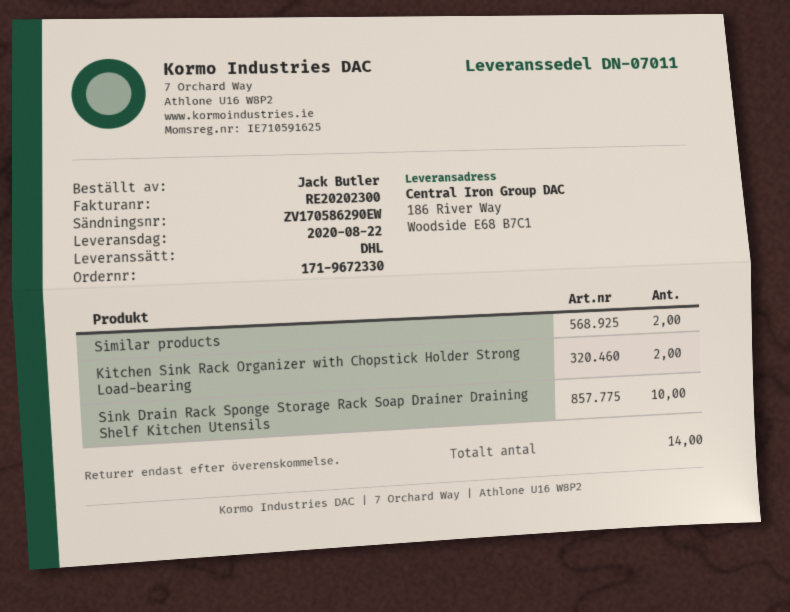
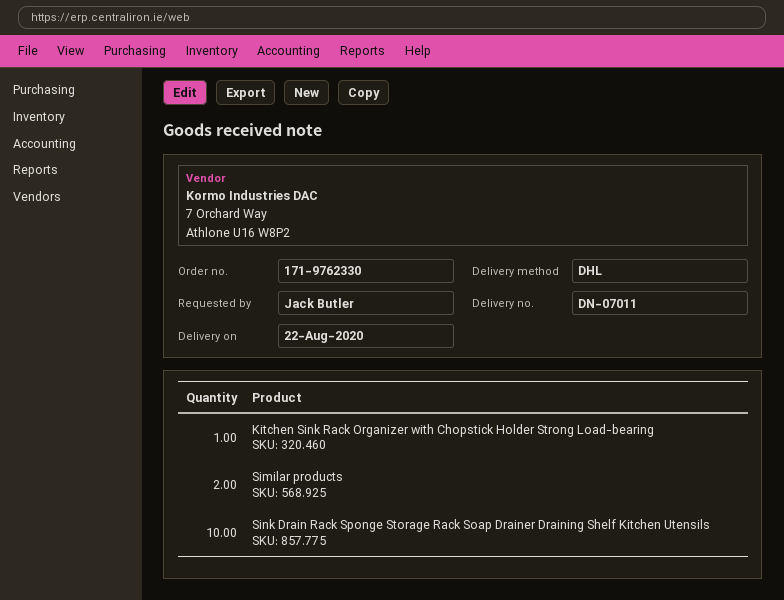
order number: 171-9672330 -> 171-9762330
Kitchen Sink Rack Organizer with Chopstick Holder Strong Load-bearing: 2 -> 1

